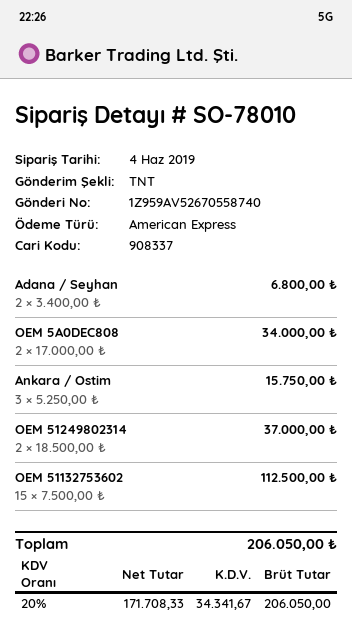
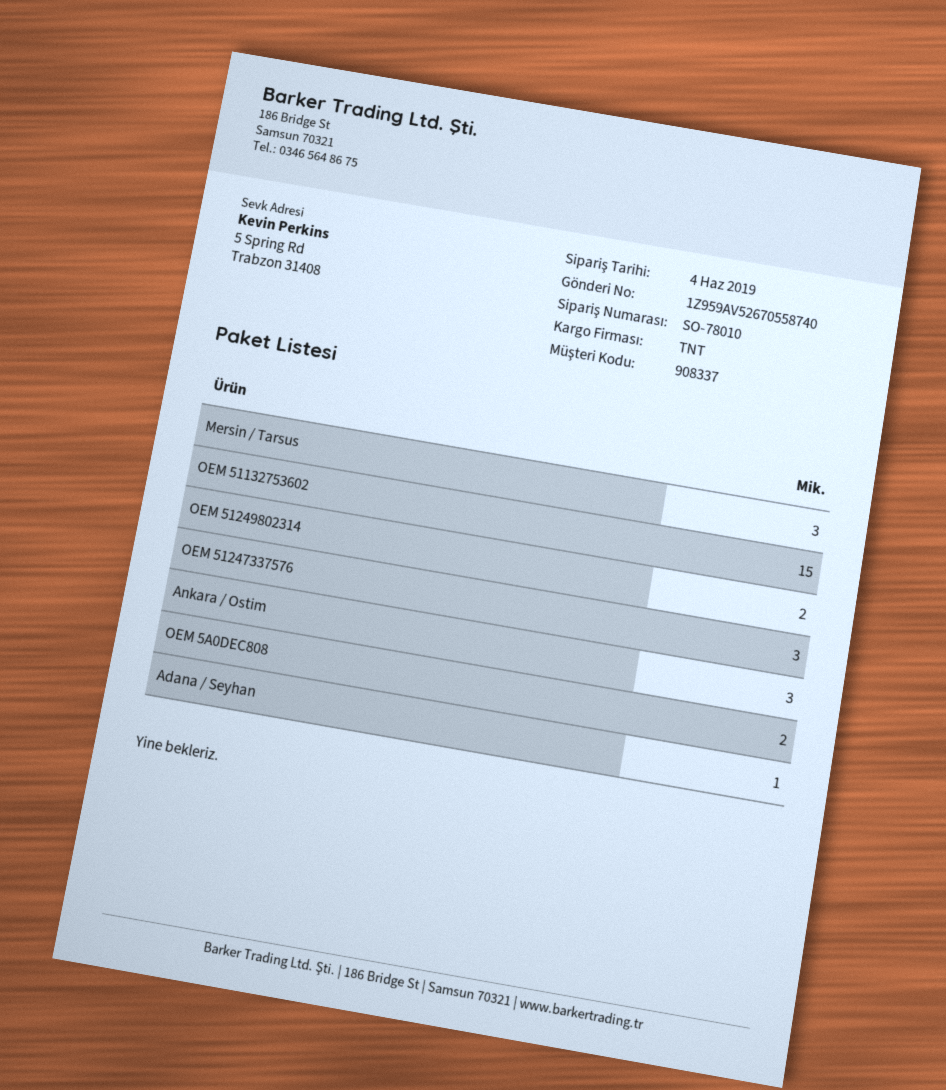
Adana / Seyhan: 2 -> 1
Mersin / Tarsus: none -> 3
OEM 51247337576: none -> 3

